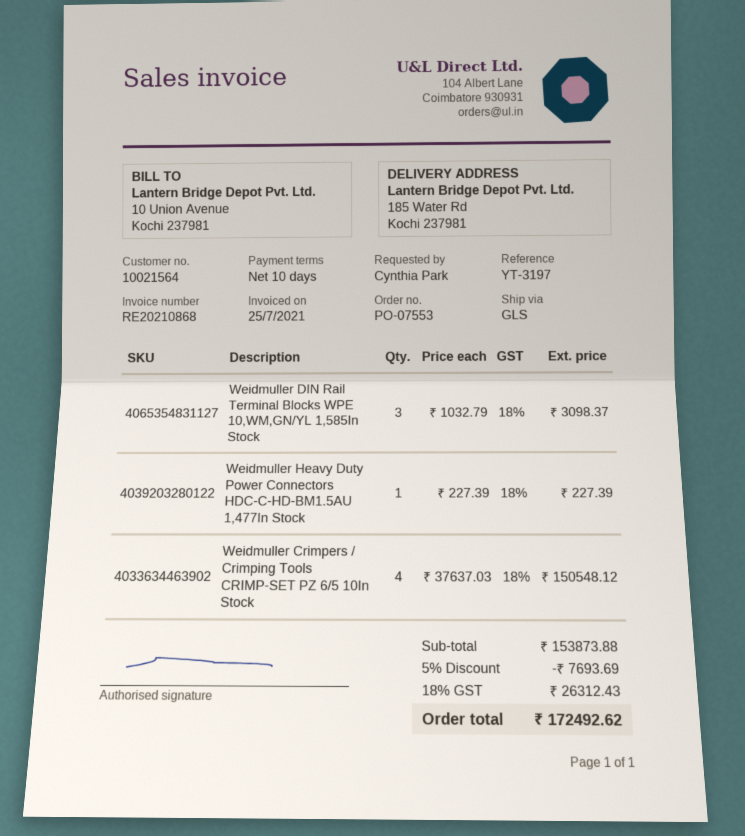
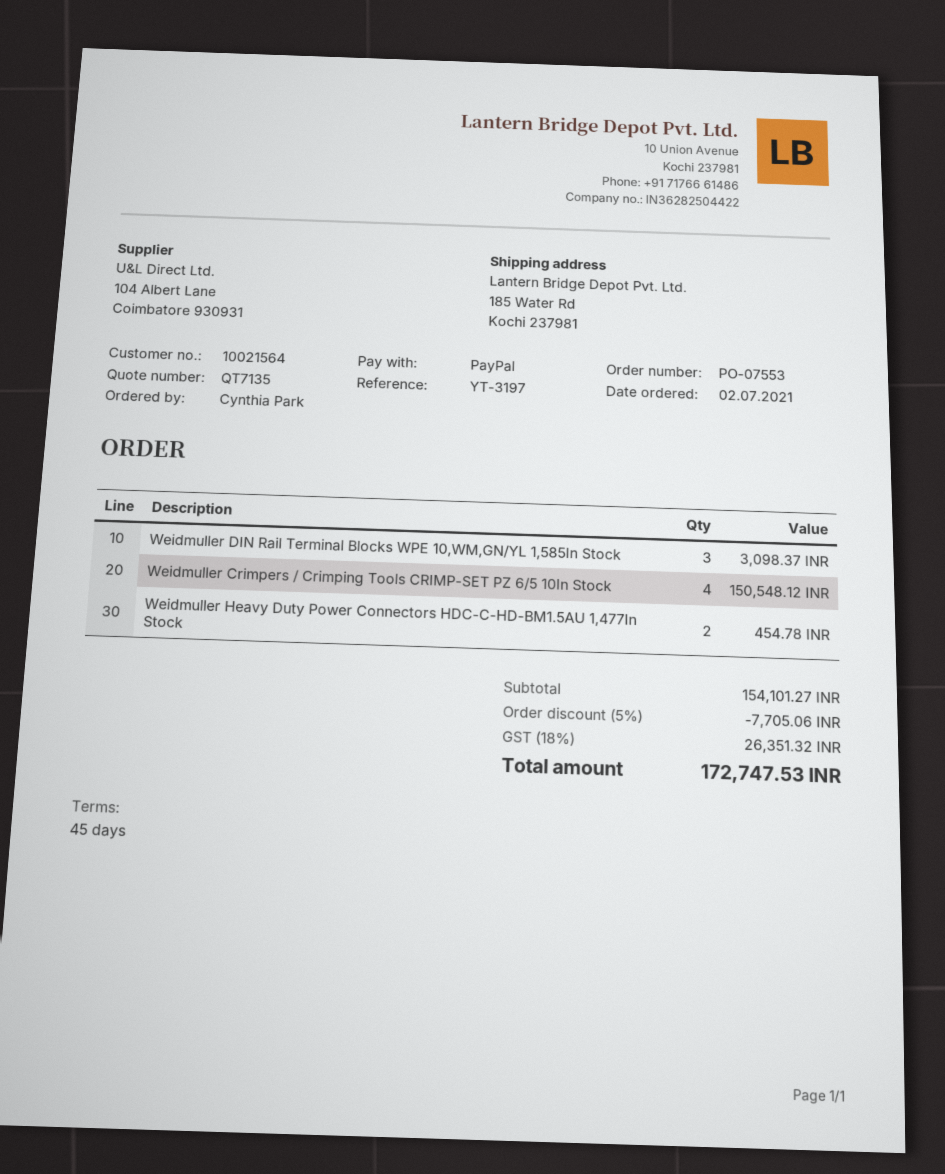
payment terms: 10 days -> 45 days
Weidmuller Heavy Duty Power Connectors HDC-C-HD-BM1.5AU 1,477In Stock: 1 for 227.39 -> 2 for 454.78
subtotal: 153873.88 -> 154101.27
discount: 5% = 7693.69 -> 5% = 7705.06
tax: 18% = 26312.43 -> 18% = 26351.32
total: 172492.62 -> 172747.53

